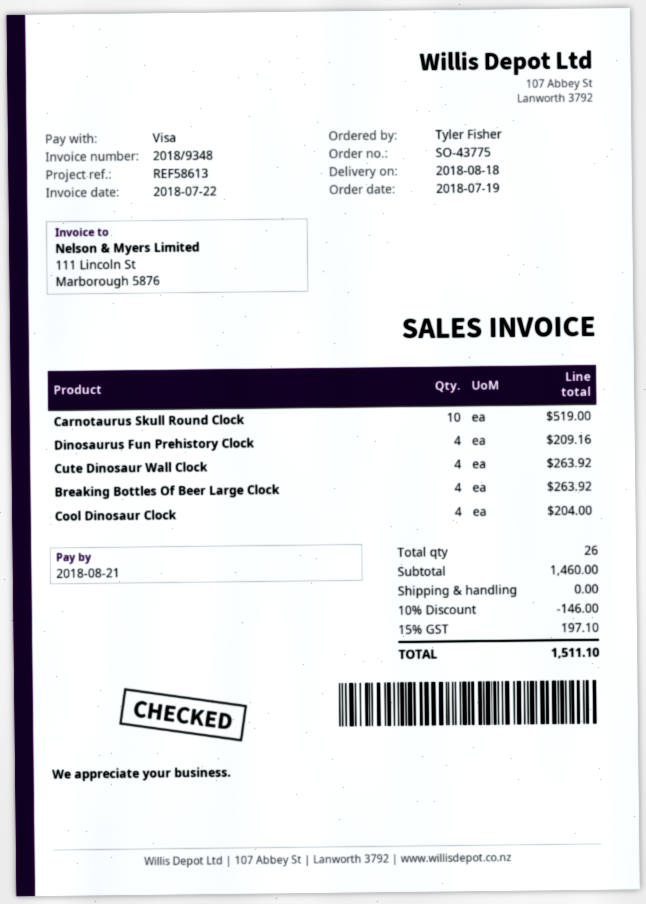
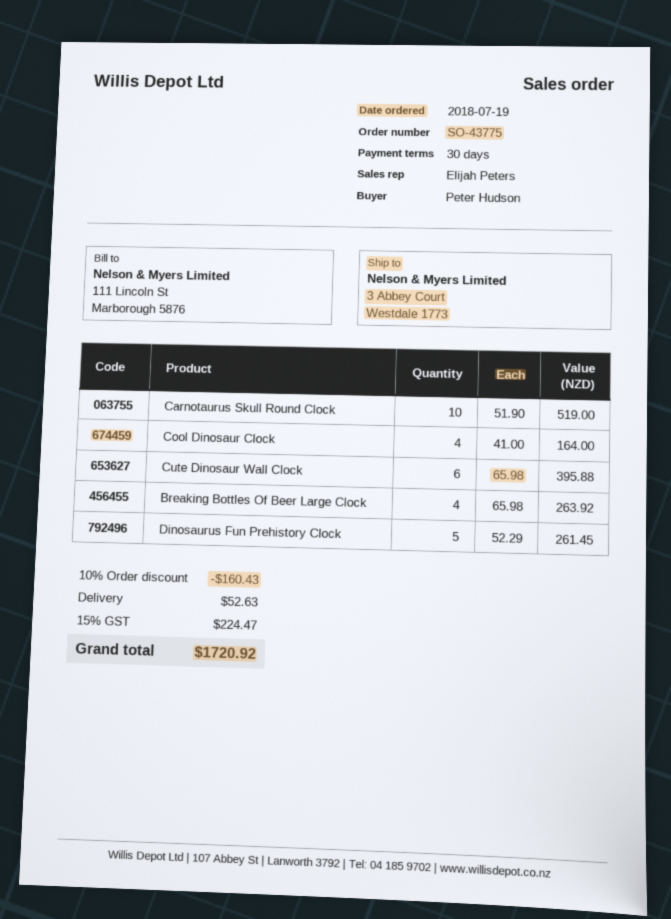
ordered by: Tyler Fisher -> Peter Hudson
Dinosaurus Fun Prehistory Clock: 4 for 209.16 -> 5 for 261.45
Cute Dinosaur Wall Clock: 4 for 263.92 -> 6 for 395.88
Cool Dinosaur Clock: 4 for 204.00 -> 4 for 164.00
discount: 10% = 146.00 -> 10% = 160.43
shipping: 0.00 -> 52.63
tax: 15% = 197.10 -> 15% = 224.47
total: 1511.10 -> 1720.92

